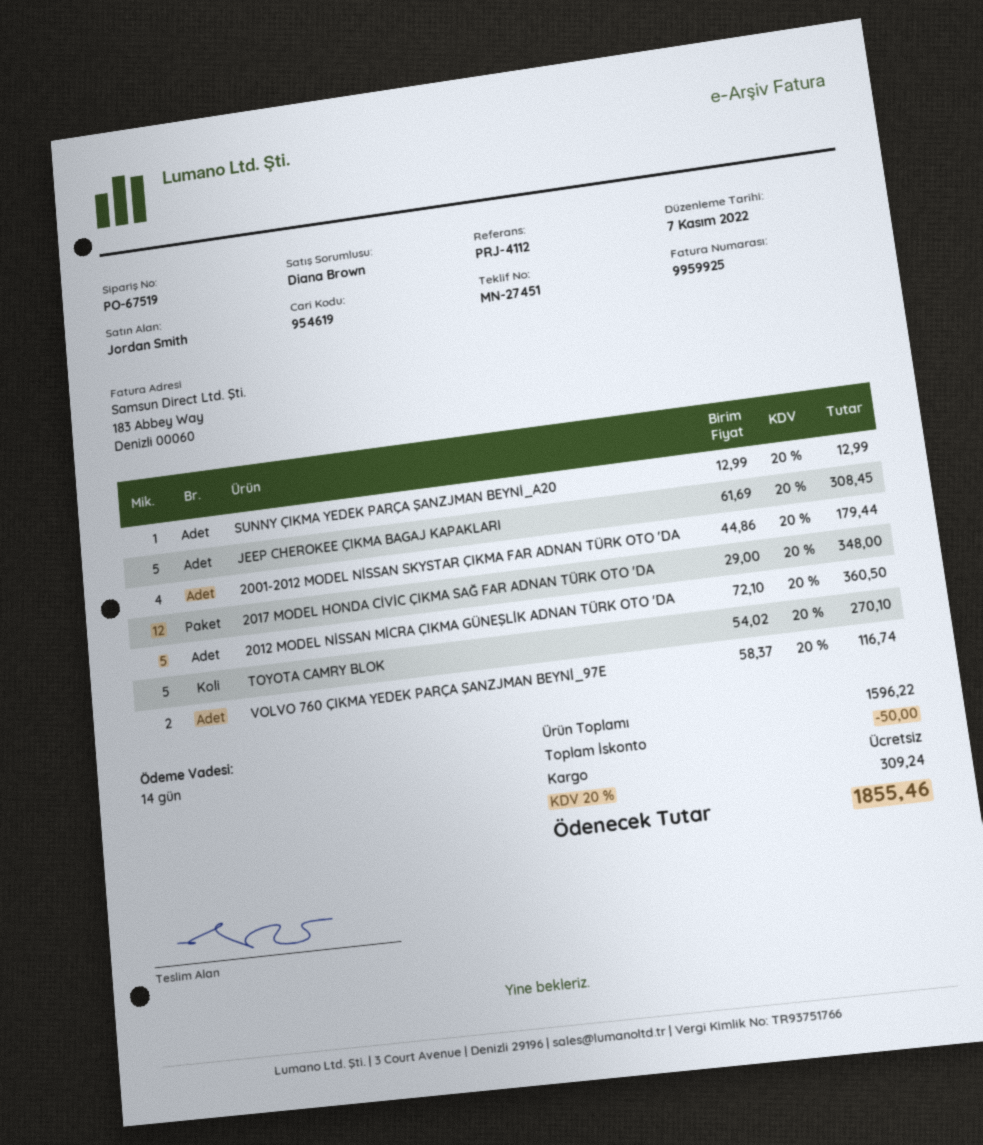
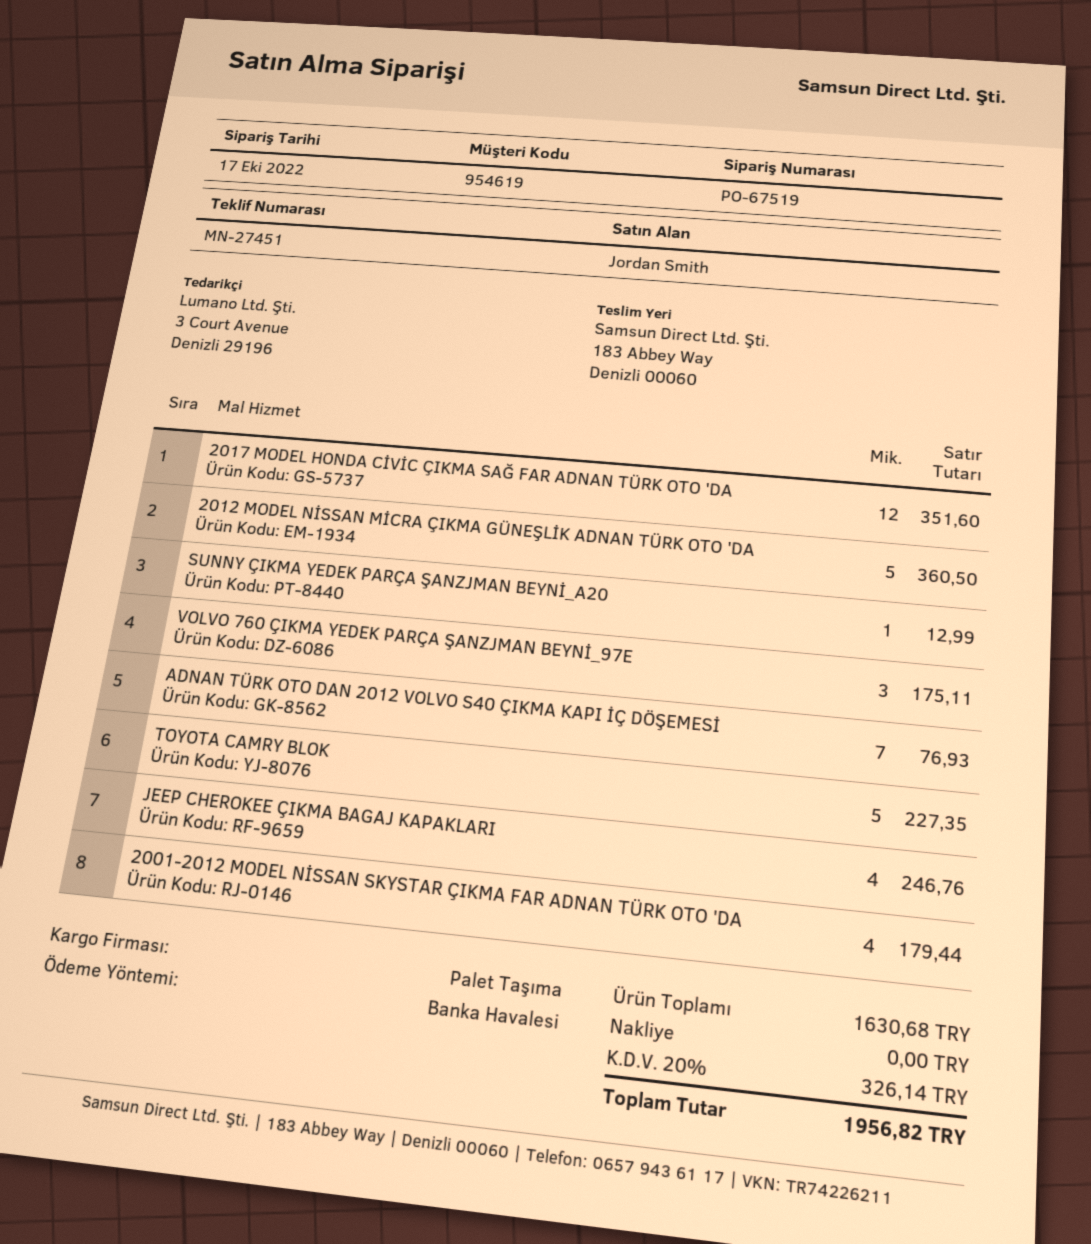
JEEP CHEROKEE ÇIKMA BAGAJ KAPAKLARI: 5 for 308.45 -> 4 for 246.76
2017 MODEL HONDA CİVİC ÇIKMA SAĞ FAR ADNAN TÜRK OTO 'DA: 12 for 348.00 -> 12 for 351.60
TOYOTA CAMRY BLOK: 5 for 270.10 -> 5 for 227.35
VOLVO 760 ÇIKMA YEDEK PARÇA ŞANZJMAN BEYNİ_97E: 2 for 116.74 -> 3 for 175.11
ADNAN TÜRK OTO DAN 2012 VOLVO S40 ÇIKMA KAPI İÇ DÖŞEMESİ: none -> 7 for 76.93
subtotal: 1596.22 -> 1630.68
discount: 50.00 -> none
tax: 20% = 309.24 -> 20% = 326.14
total: 1855.46 -> 1956.82

